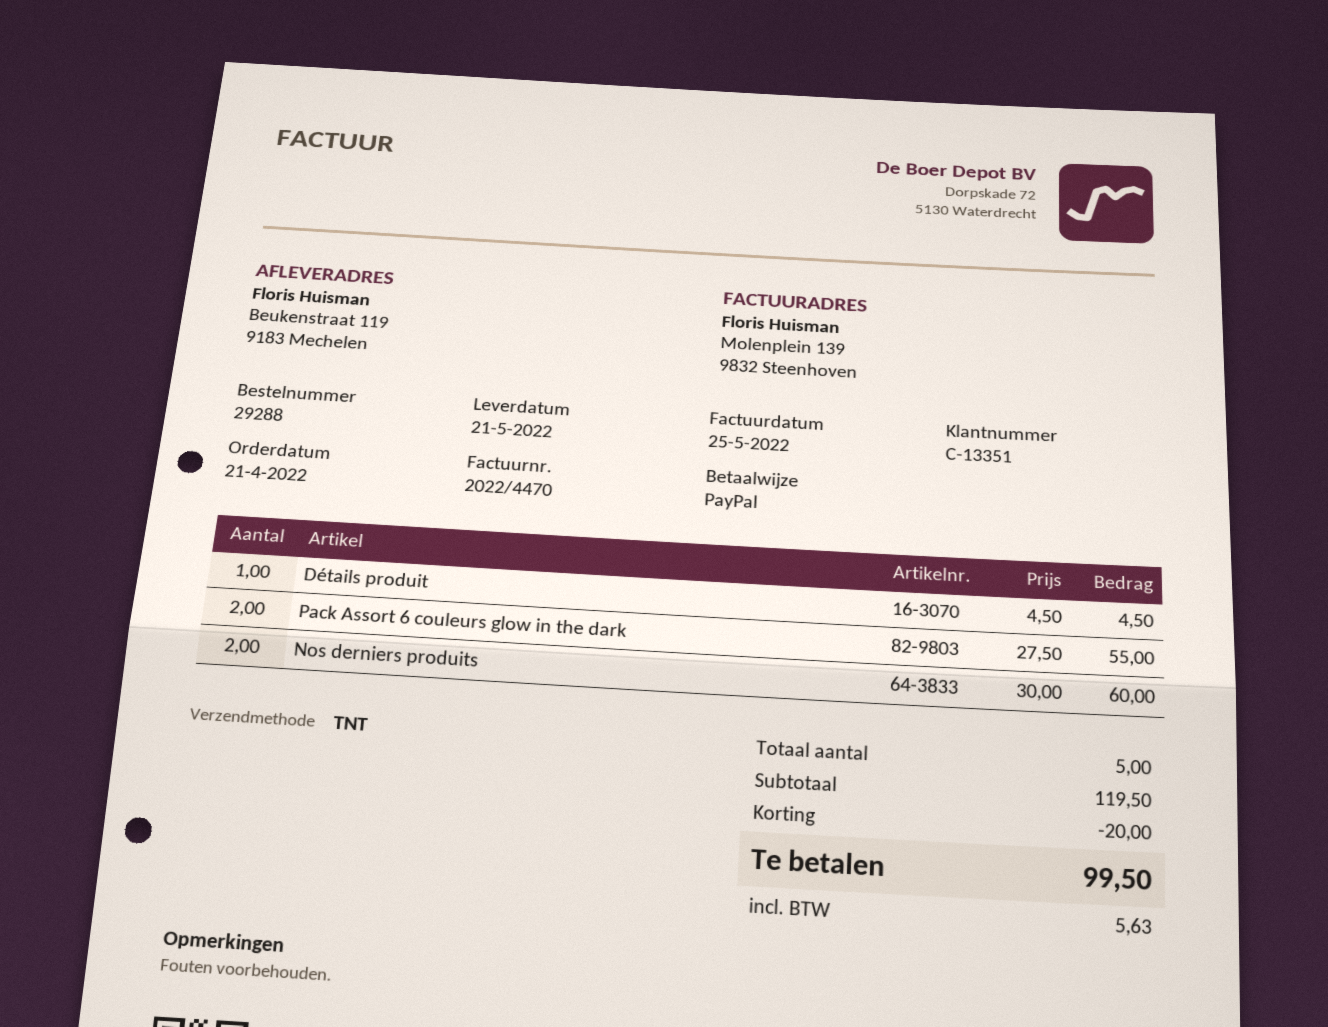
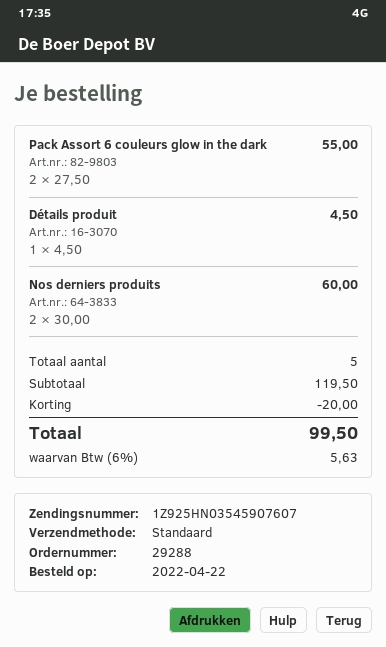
order date: 2022-04-21 -> 2022-04-22
shipping method: TNT -> standard

